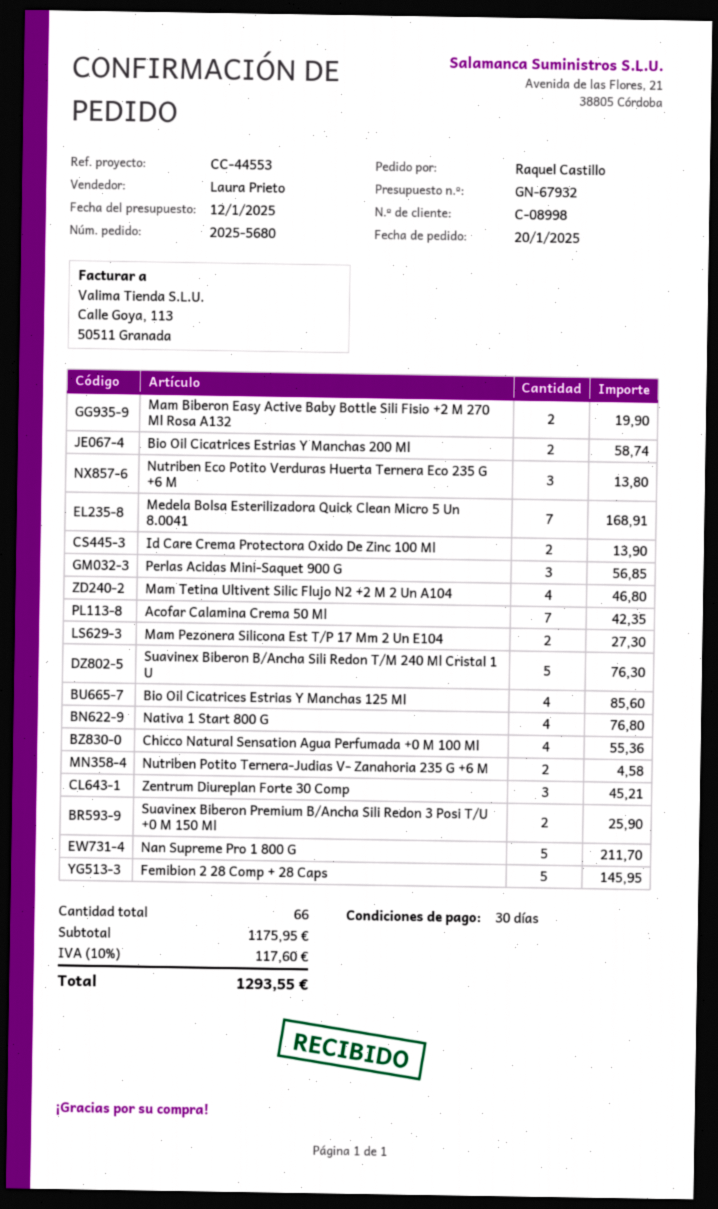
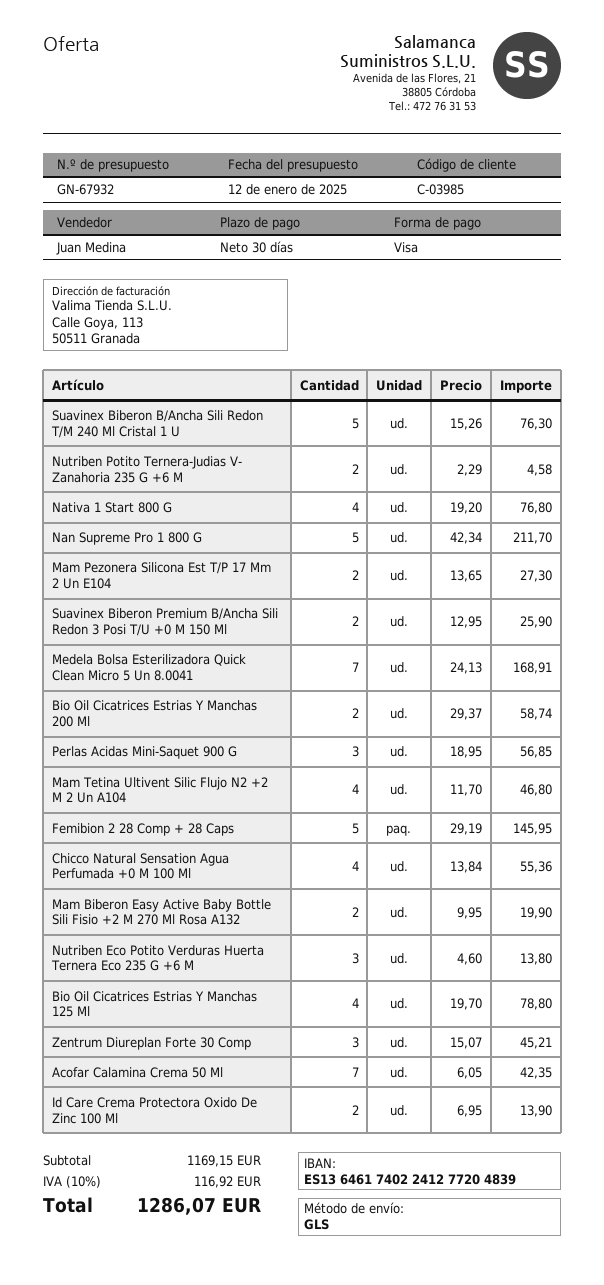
customer number: C-08998 -> C-03985
sales rep: Laura Prieto -> Juan Medina
Bio Oil Cicatrices Estrias Y Manchas 125 Ml: 4 for 85.60 -> 4 for 78.80
subtotal: 1175.95 -> 1169.15
tax: 10% = 117.60 -> 10% = 116.92
total: 1293.55 -> 1286.07

